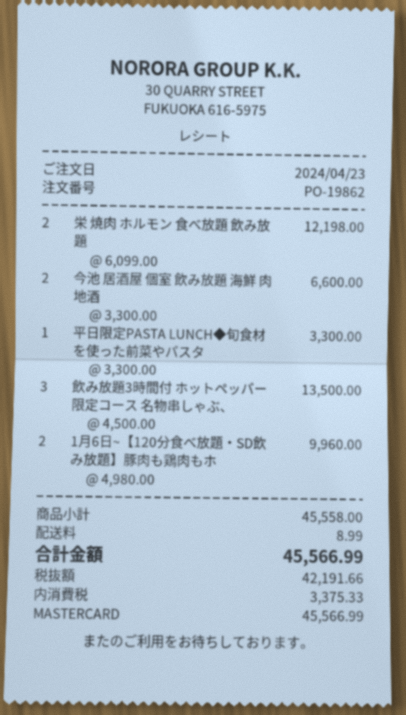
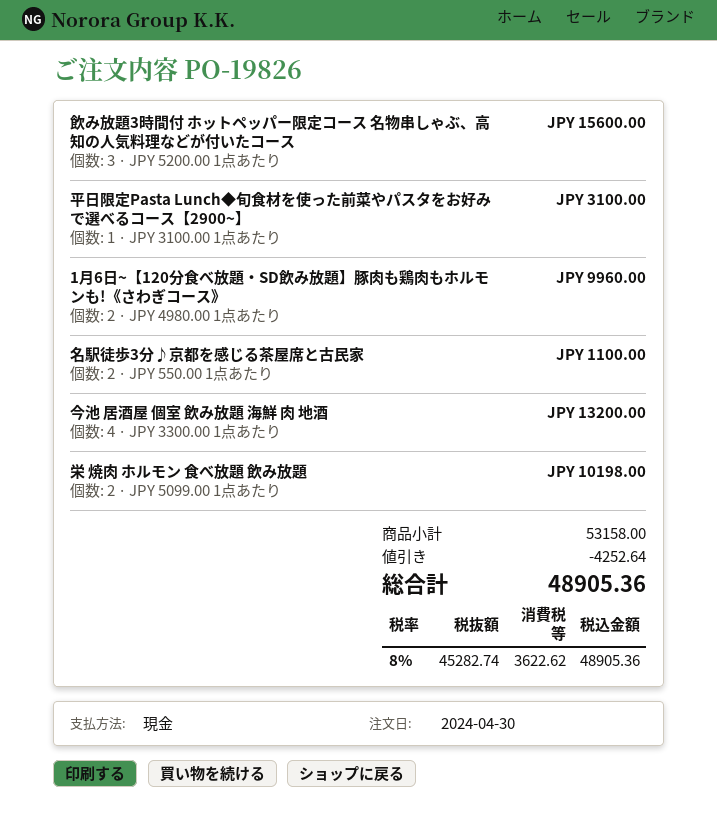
order number: PO-19862 -> PO-19826
order date: 2024-04-23 -> 2024-04-30
payment method: Mastercard -> cash
栄 焼肉 ホルモン 食べ放題 飲み放題: 2 x 6099.00 = 12198.00 -> 2 x 5099.00 = 10198.00
今池 居酒屋 個室 飲み放題 海鮮 肉 地酒: 2 x 3300.00 = 6600.00 -> 4 x 3300.00 = 13200.00
平日限定PASTA LUNCH◆旬食材を使った前菜やパスタ: 1 x 3300.00 = 3300.00 -> 1 x 3100.00 = 3100.00
飲み放題3時間付 ホットペッパー限定コース 名物串しゃぶ、: 3 x 4500.00 = 13500.00 -> 3 x 5200.00 = 15600.00
名駅徒歩3分♪京都を感じる茶屋席と古民家: none -> 2 x 550.00 = 1100.00
subtotal: 45558.00 -> 53158.00
discount: none -> 4252.64
shipping: 8.99 -> none
net: 42191.66 -> 45282.74
tax: 3375.33 -> 3622.62
total: 45566.99 -> 48905.36

